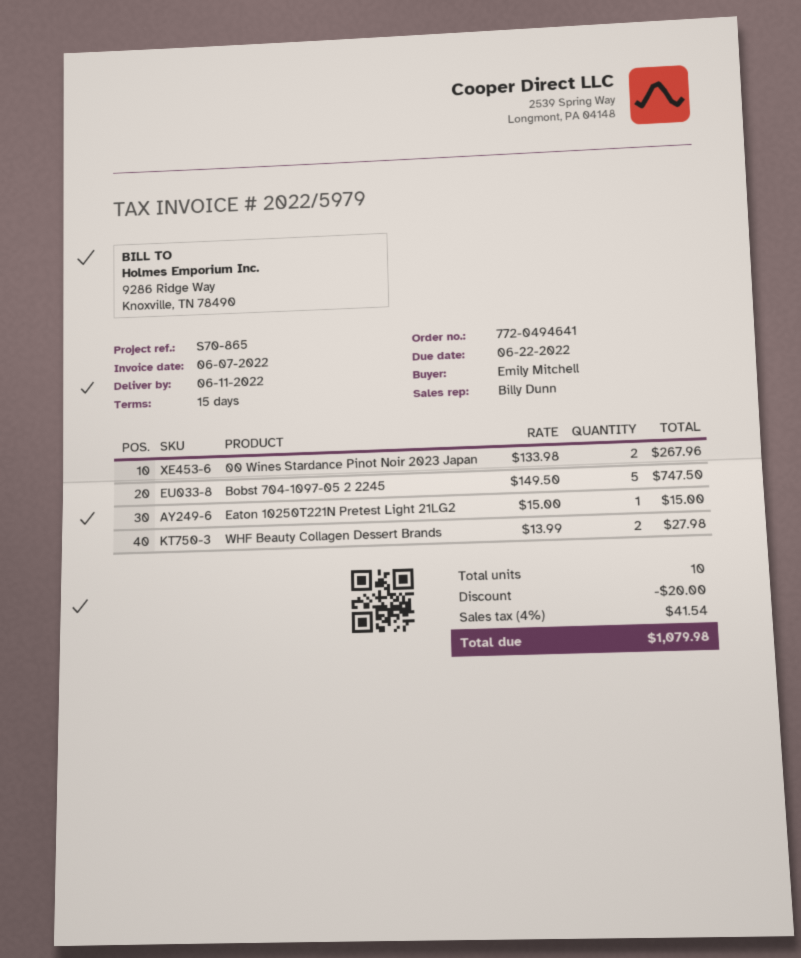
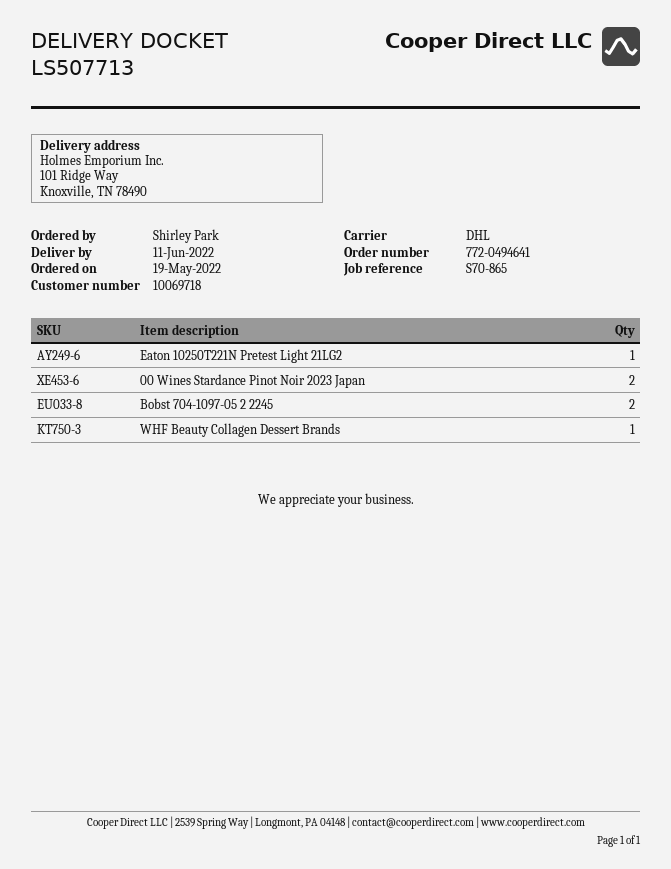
ordered by: Emily Mitchell -> Shirley Park
Bobst 704-1097-05 2 2245: 5 -> 2
WHF Beauty Collagen Dessert Brands: 2 -> 1

